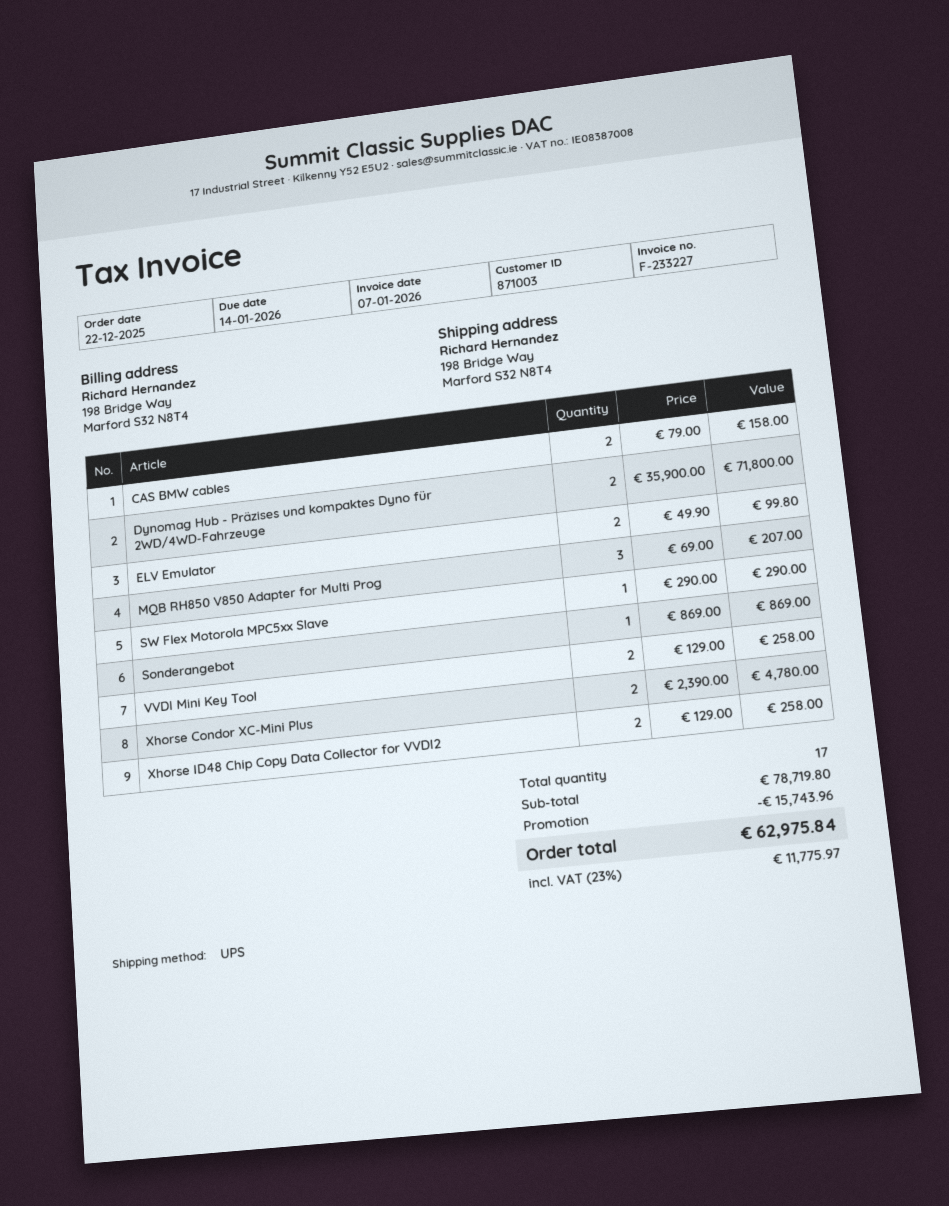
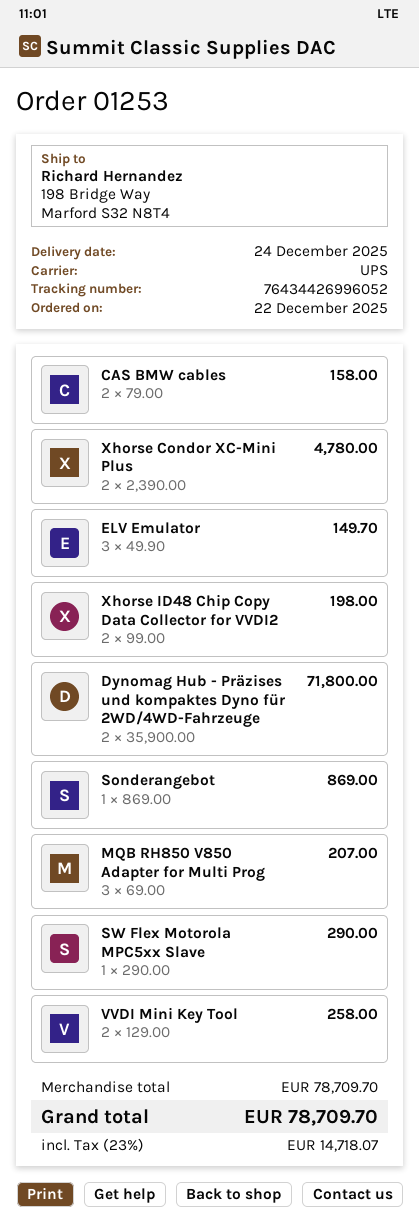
ELV Emulator: 2 x 49.90 = 99.80 -> 3 x 49.90 = 149.70
Xhorse ID48 Chip Copy Data Collector for VVDI2: 2 x 129.00 = 258.00 -> 2 x 99.00 = 198.00
subtotal: 78719.80 -> 78709.70
discount: 15743.96 -> none
tax: 23% = 11775.97 -> 23% = 14718.07
total: 62975.84 -> 78709.70

